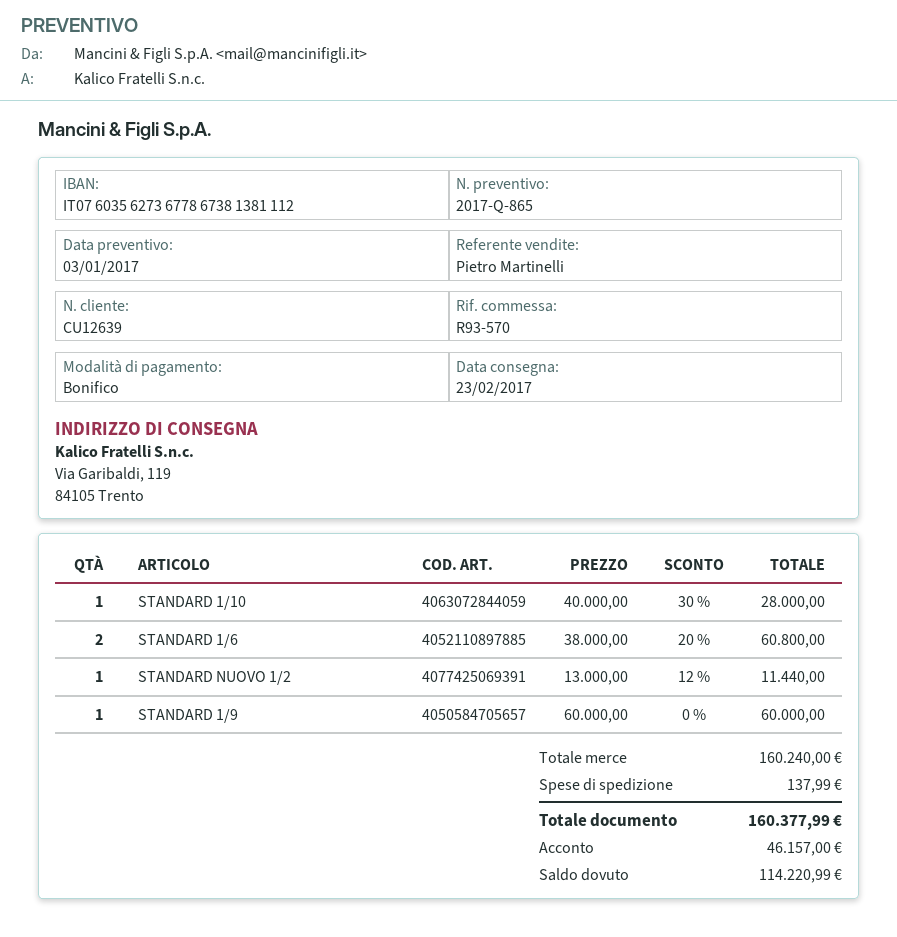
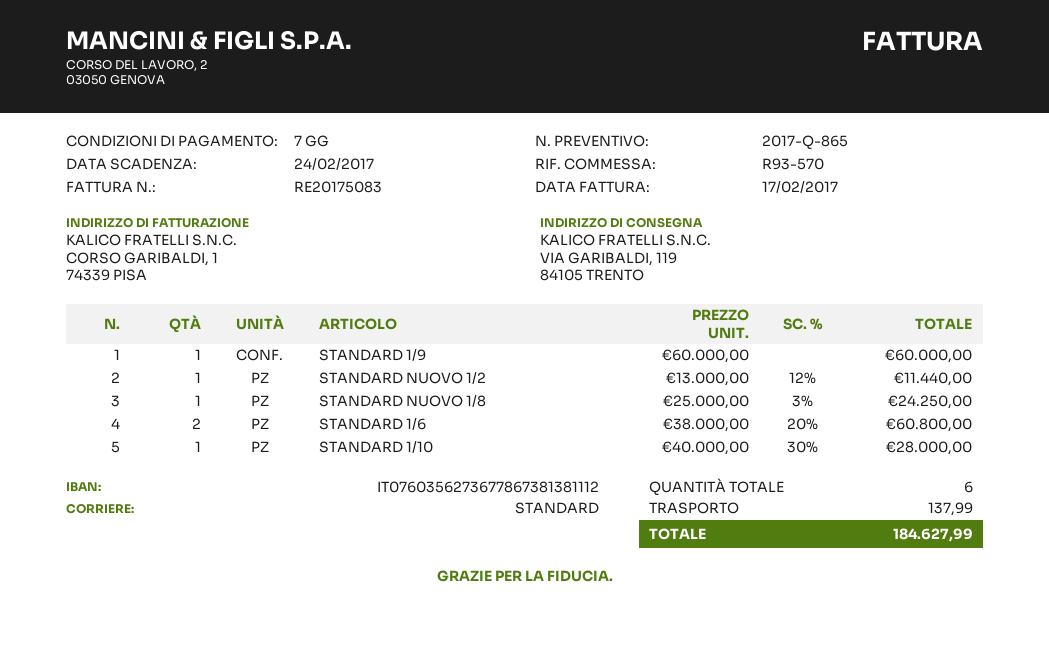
STANDARD NUOVO 1/8: none -> 1 x 25000.00 - 3% = 24250.00
total: 160377.99 -> 184627.99

